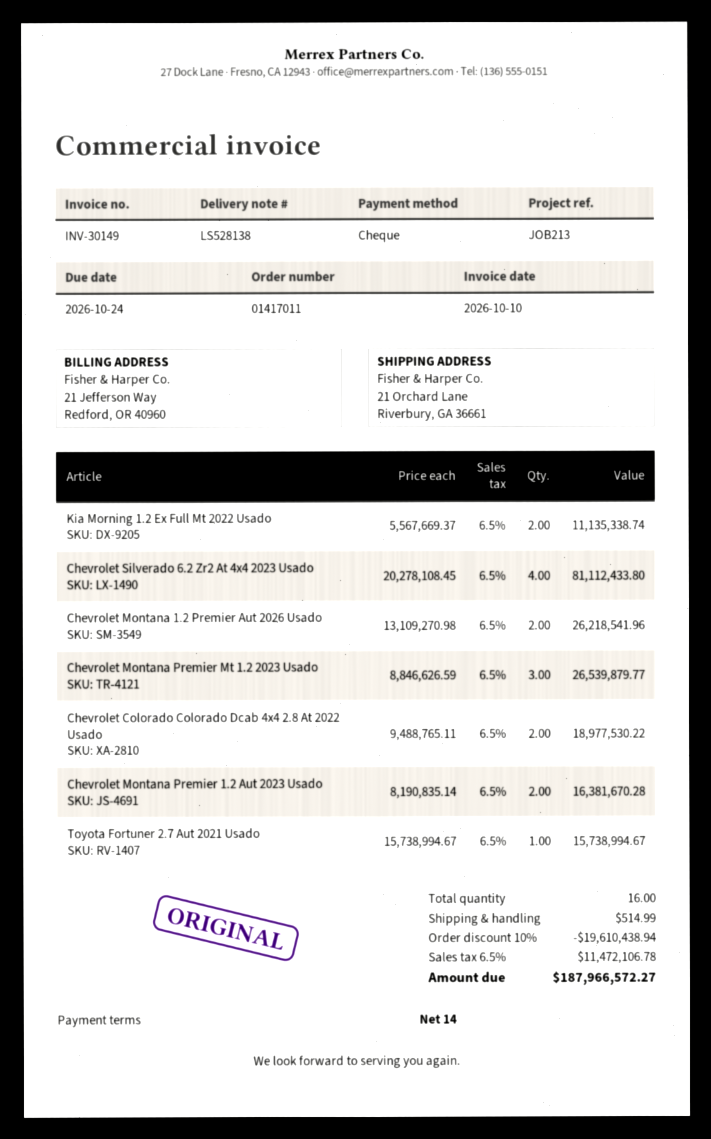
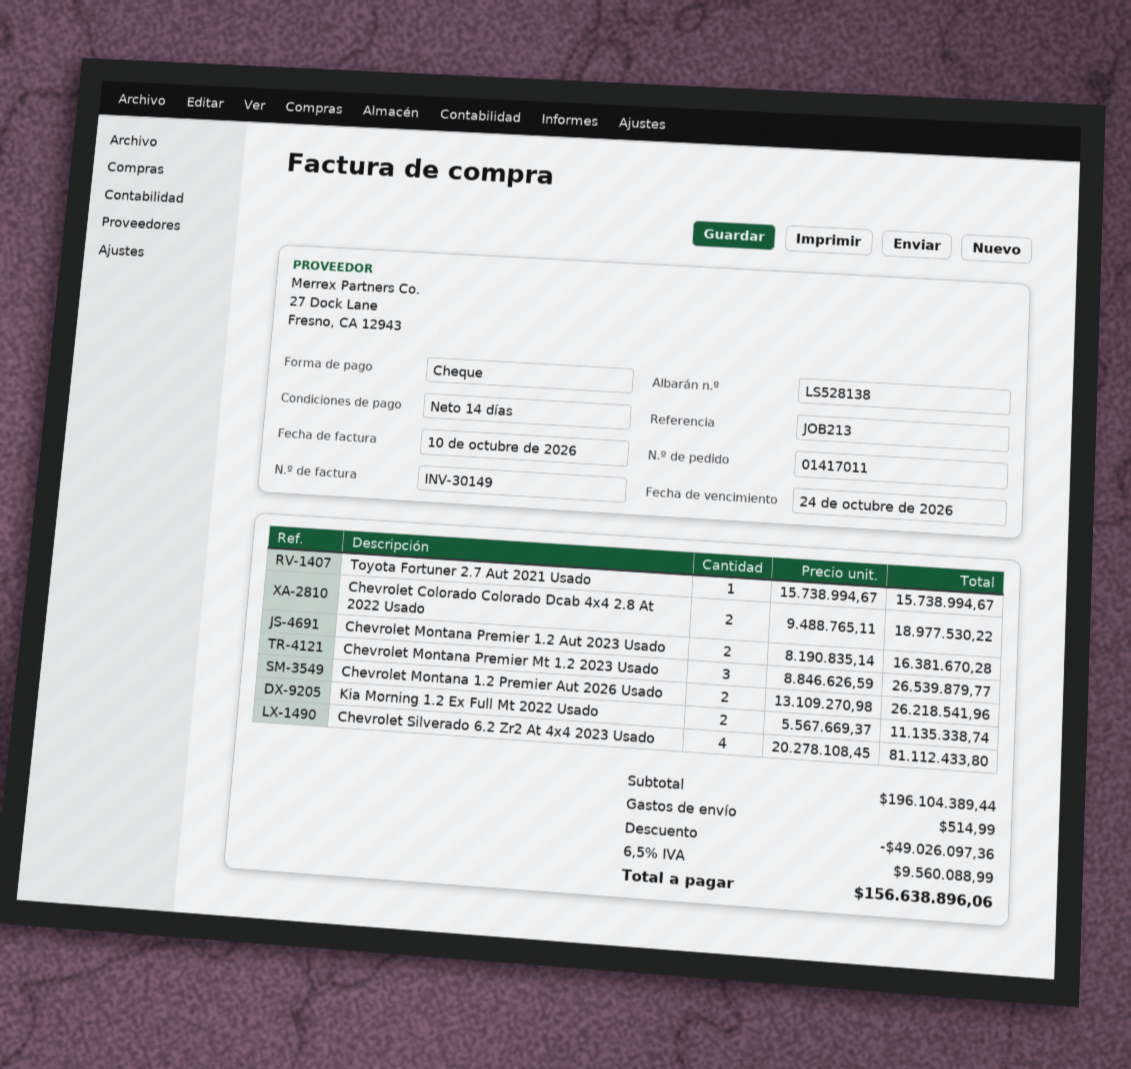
discount: 19610438.94 -> 49026097.36
tax: 6.5% = 11472106.78 -> 6.5% = 9560088.99
total: 187966572.27 -> 156638896.06

